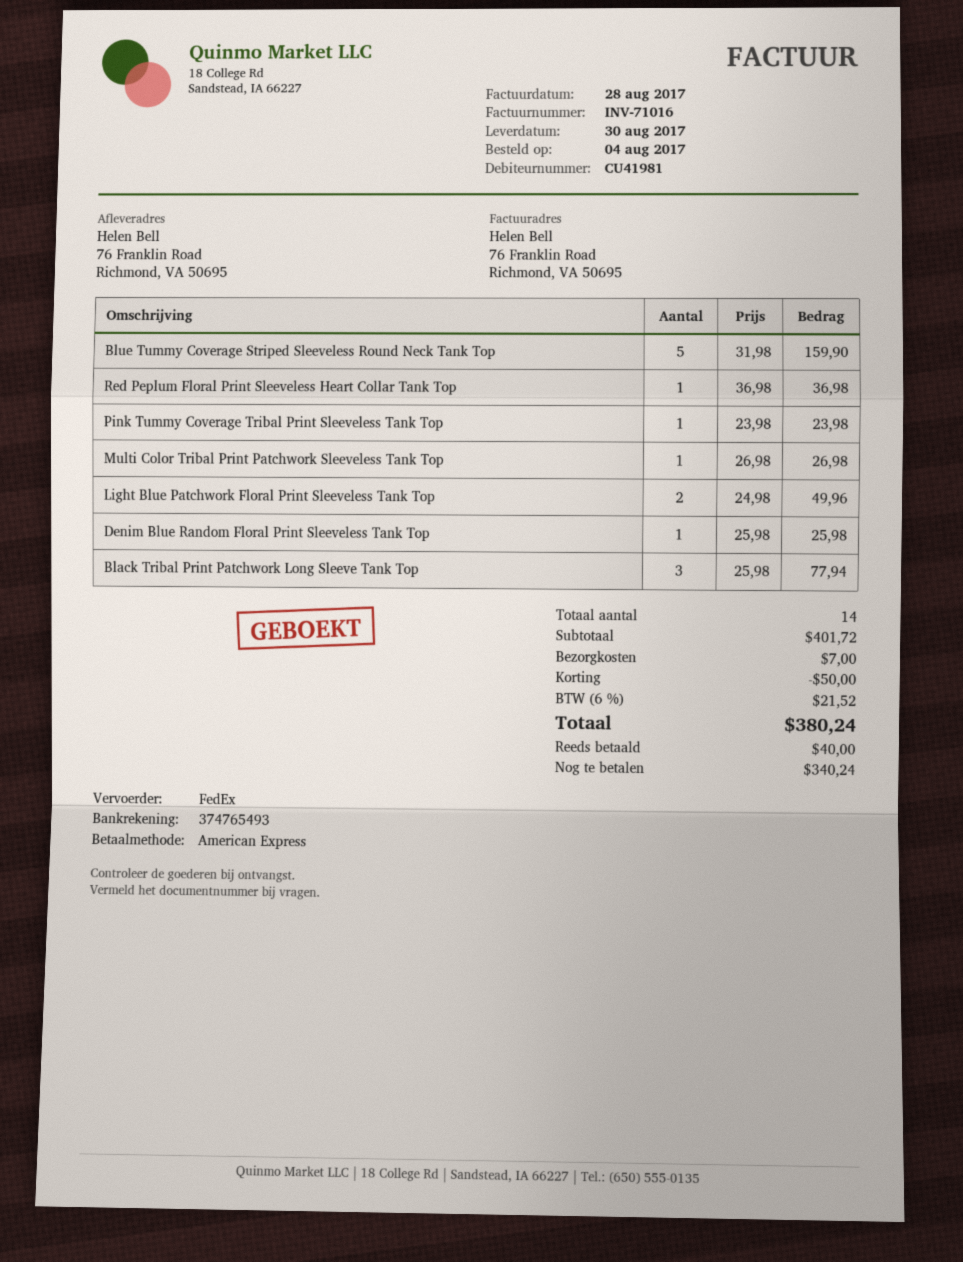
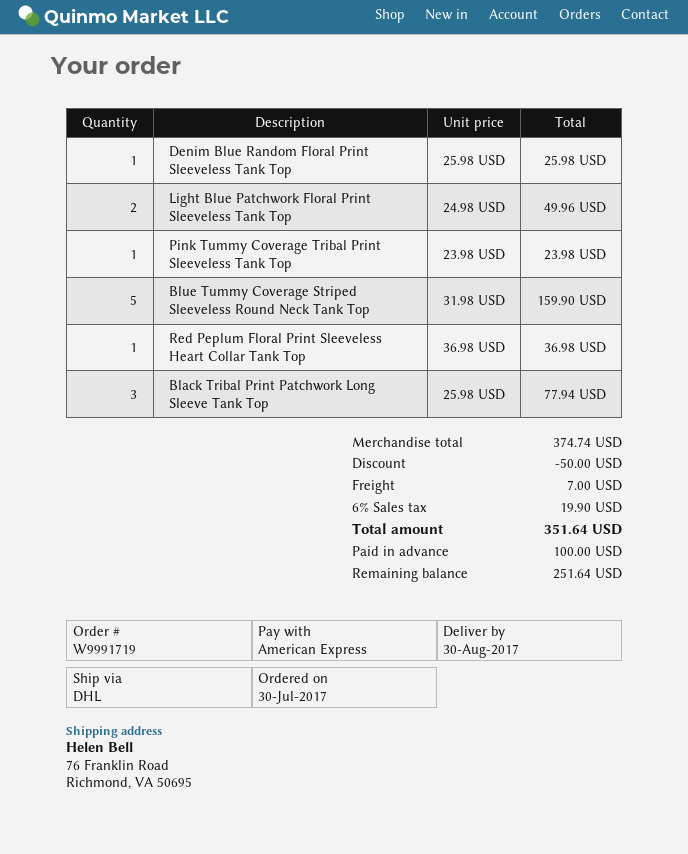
order date: 2017-08-04 -> 2017-07-30
shipping method: FedEx -> DHL
Multi Color Tribal Print Patchwork Sleeveless Tank Top: 1 x 26.98 = 26.98 -> none
subtotal: 401.72 -> 374.74
tax: 6% = 21.52 -> 6% = 19.90
total: 380.24 -> 351.64
deposit: 40.00 -> 100.00
balance: 340.24 -> 251.64

